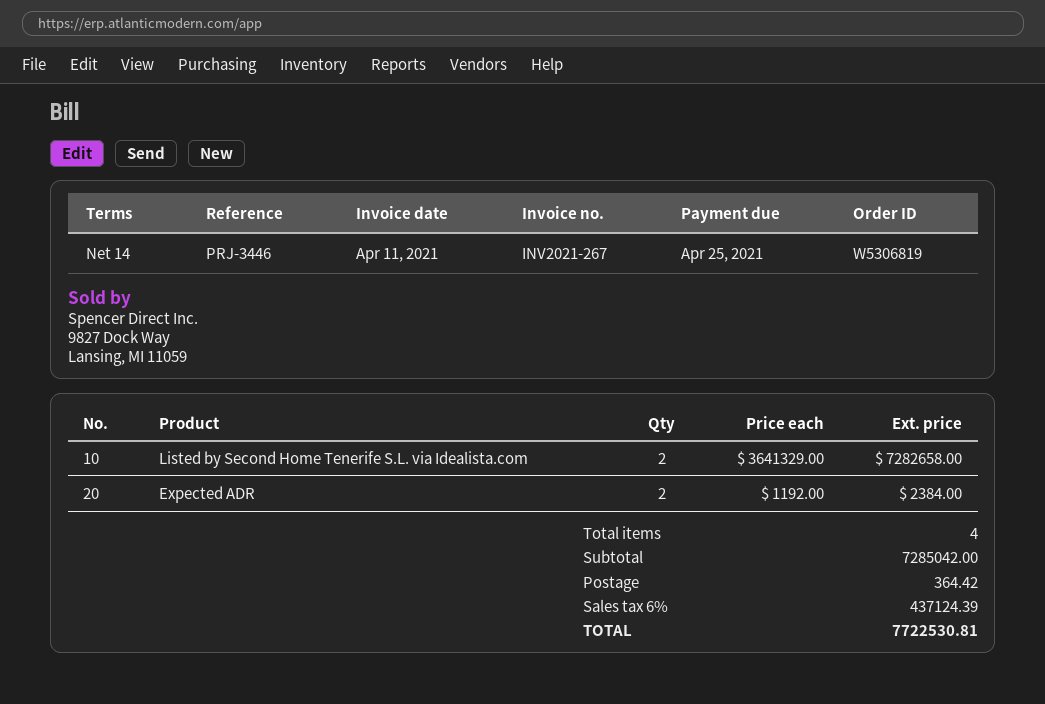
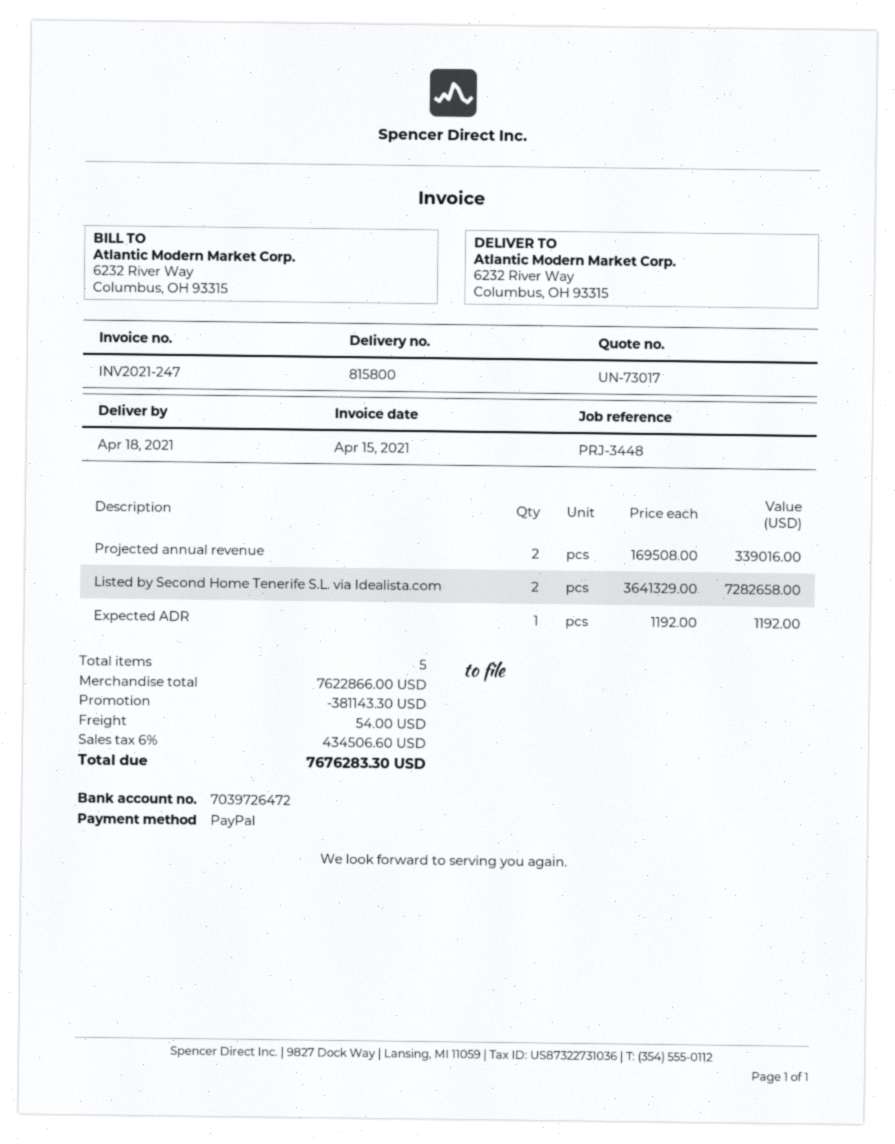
invoice number: INV2021-267 -> INV2021-247
invoice date: 2021-04-11 -> 2021-04-15
reference: PRJ-3446 -> PRJ-3448
Expected ADR: 2 x 1192.00 = 2384.00 -> 1 x 1192.00 = 1192.00
Projected annual revenue: none -> 2 x 169508.00 = 339016.00
total quantity: 4 -> 5
subtotal: 7285042.00 -> 7622866.00
discount: none -> 381143.30
shipping: 364.42 -> 54.00
tax: 6% = 437124.39 -> 6% = 434506.60
total: 7722530.81 -> 7676283.30

